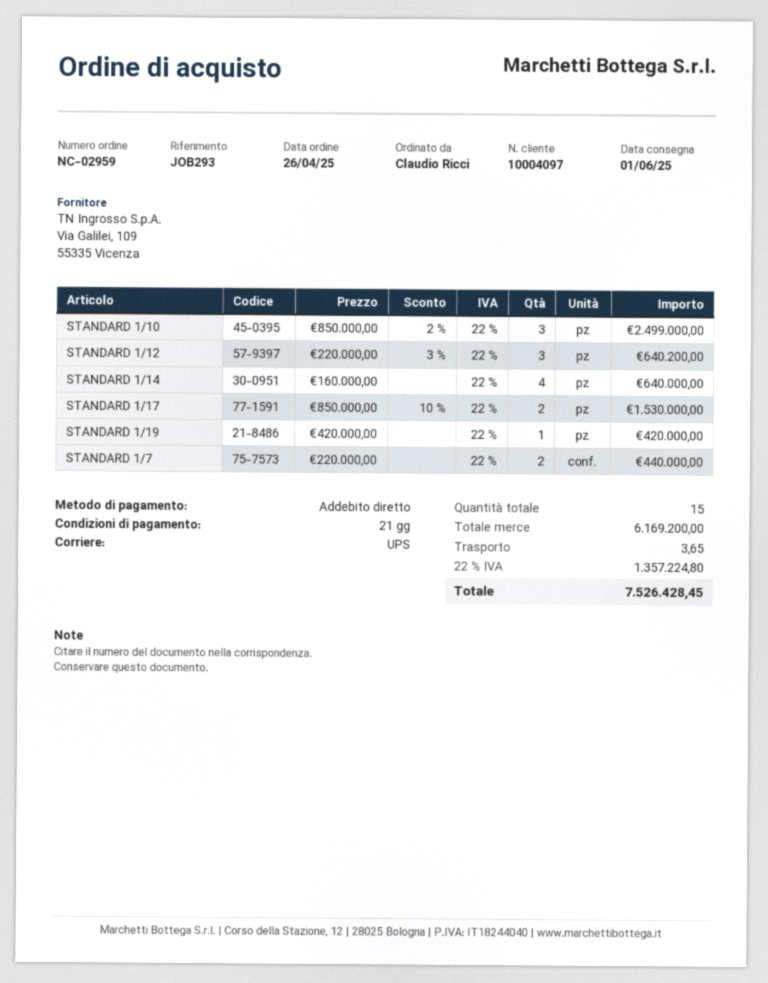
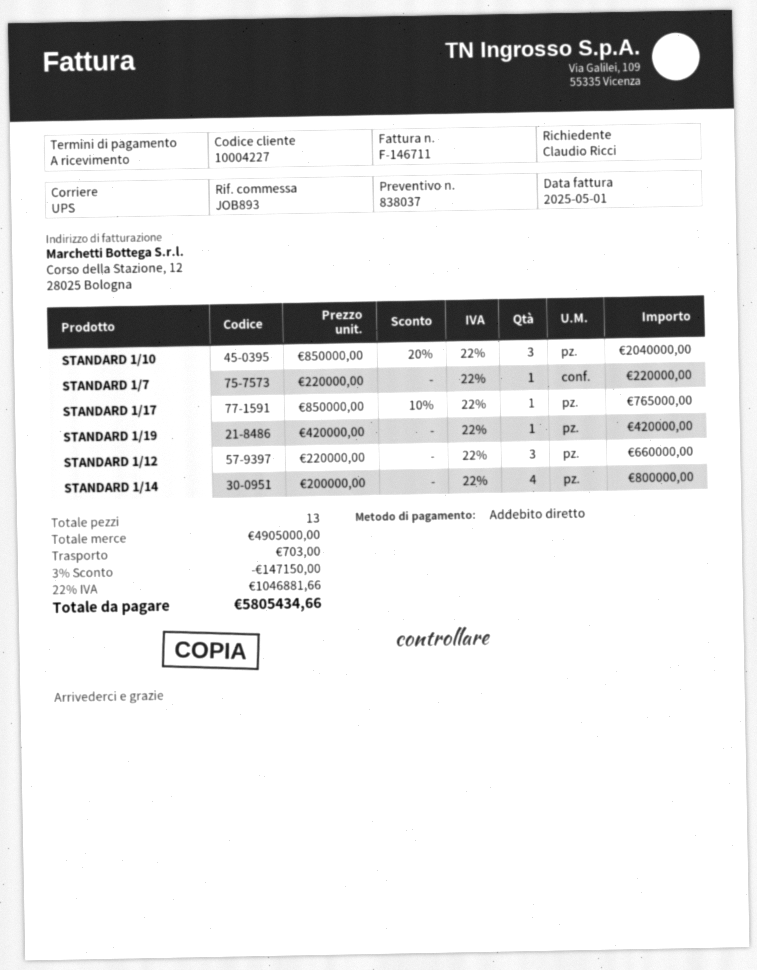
payment terms: 21 days -> on receipt
customer number: 10004097 -> 10004227
reference: JOB293 -> JOB893
STANDARD 1/10: 3 x 850000.00 - 2% = 2499000.00 -> 3 x 850000.00 - 20% = 2040000.00
STANDARD 1/12: 3 x 220000.00 - 3% = 640200.00 -> 3 x 220000.00 = 660000.00
STANDARD 1/14: 4 x 160000.00 = 640000.00 -> 4 x 200000.00 = 800000.00
STANDARD 1/17: 2 x 850000.00 - 10% = 1530000.00 -> 1 x 850000.00 - 10% = 765000.00
STANDARD 1/7: 2 x 220000.00 = 440000.00 -> 1 x 220000.00 = 220000.00
total quantity: 15 -> 13
subtotal: 6169200.00 -> 4905000.00
discount: none -> 3% = 147150.00
shipping: 3.65 -> 703.00
tax: 22% = 1357224.80 -> 22% = 1046881.66
total: 7526428.45 -> 5805434.66

